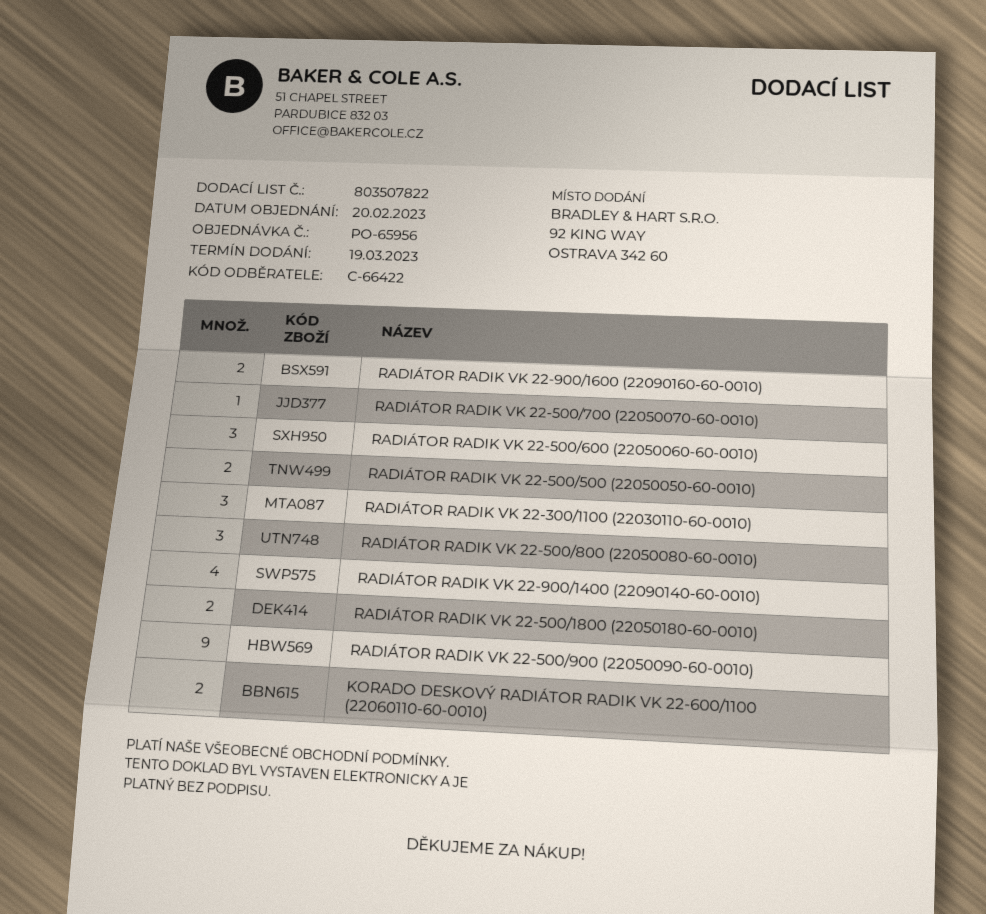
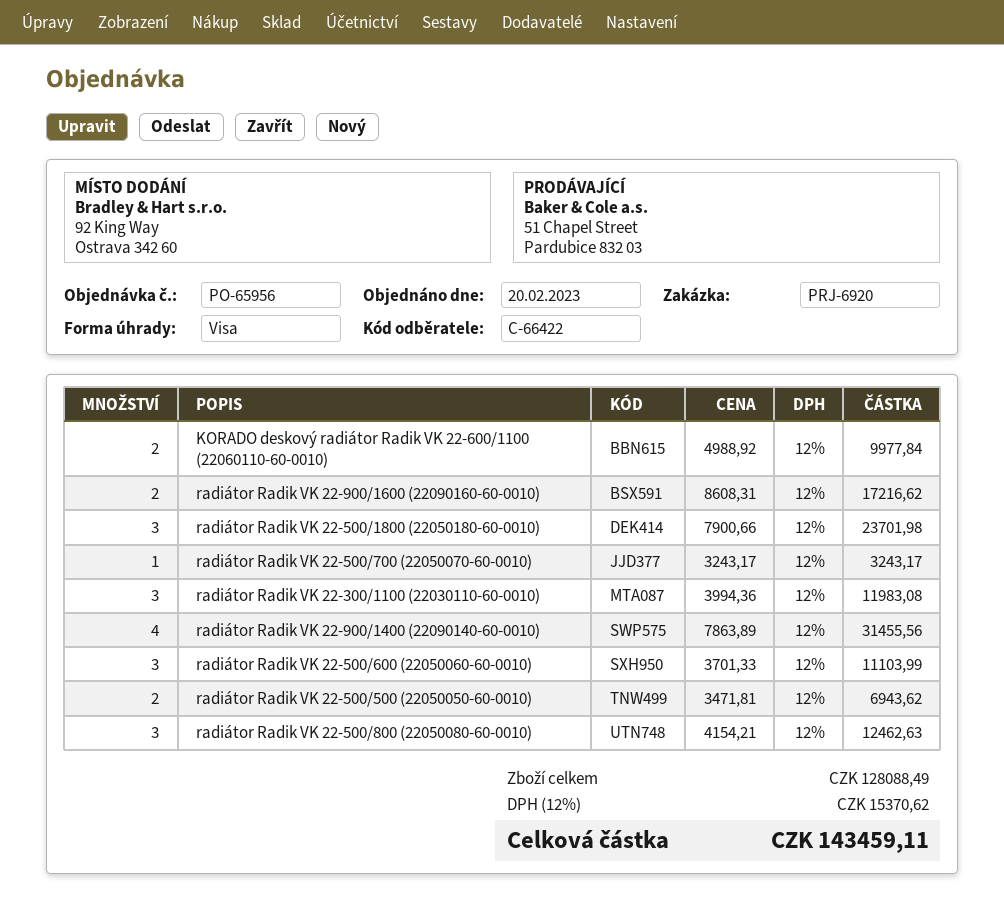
RADIÁTOR RADIK VK 22-500/1800 (22050180-60-0010): 2 -> 3
RADIÁTOR RADIK VK 22-500/900 (22050090-60-0010): 9 -> none

